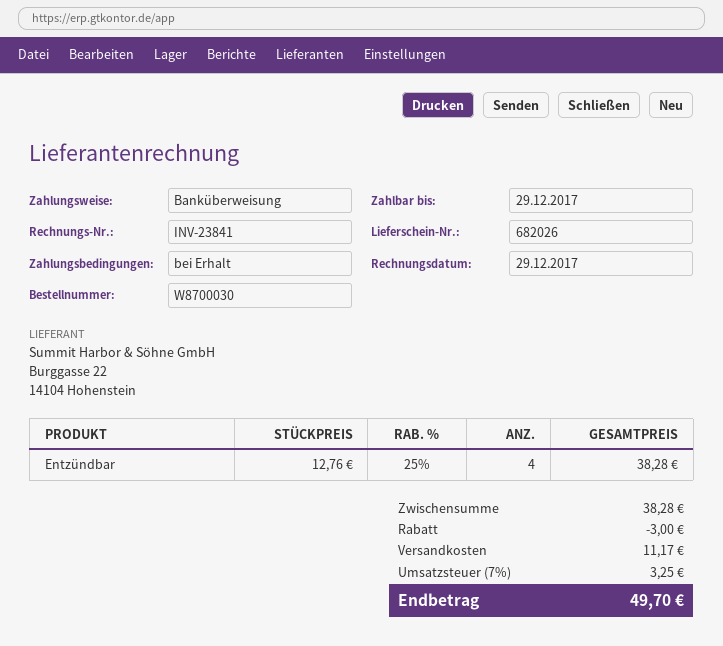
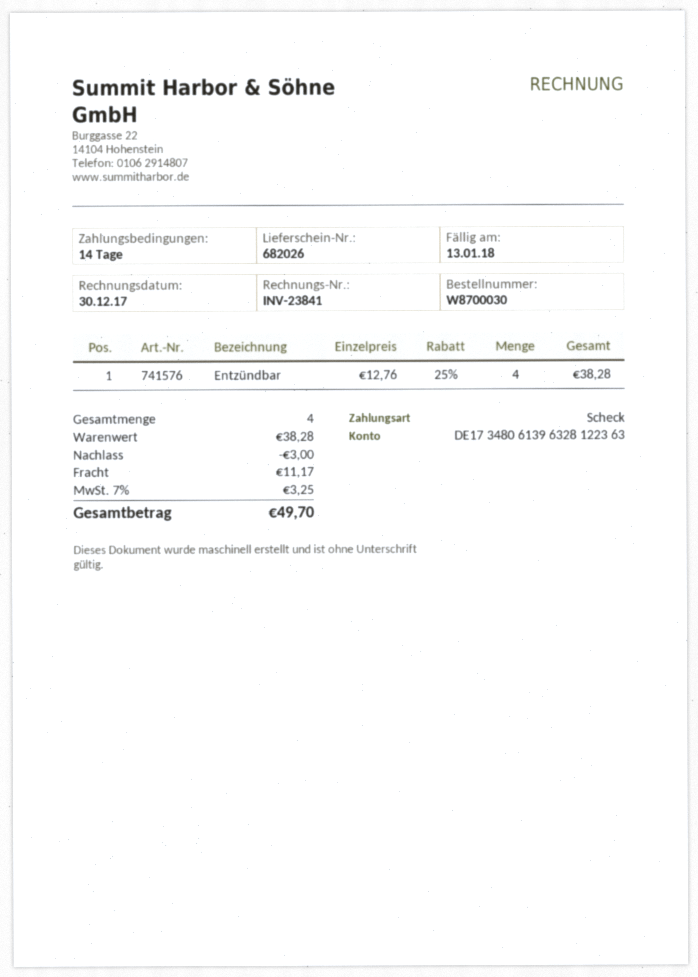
invoice date: 2017-12-29 -> 2017-12-30
payment terms: on receipt -> 14 days
due date: 2017-12-29 -> 2018-01-13
payment method: bank transfer -> cheque

